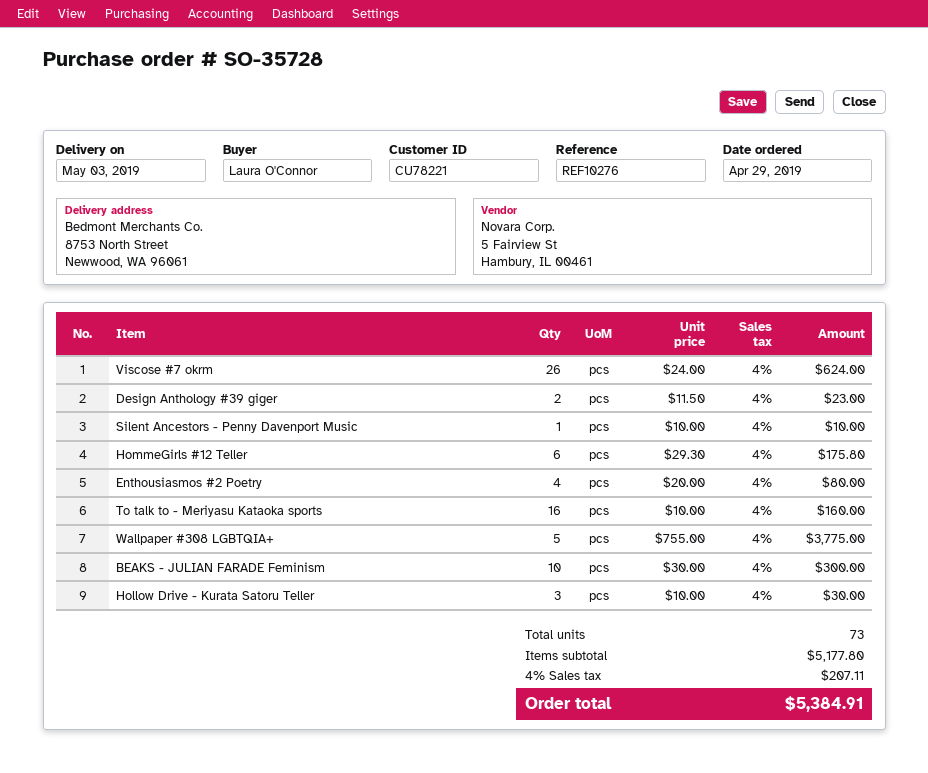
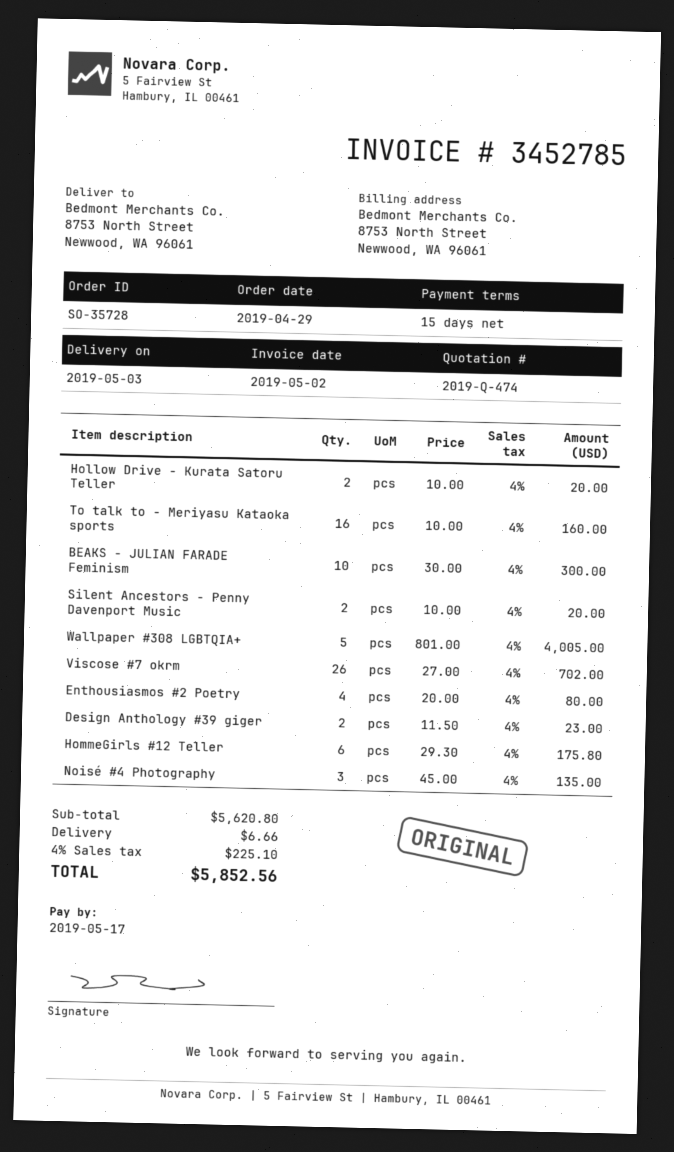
Viscose #7 okrm: 26 x 24.00 = 624.00 -> 26 x 27.00 = 702.00
Silent Ancestors - Penny Davenport Music: 1 x 10.00 = 10.00 -> 2 x 10.00 = 20.00
Wallpaper #308 LGBTQIA+: 5 x 755.00 = 3775.00 -> 5 x 801.00 = 4005.00
Hollow Drive - Kurata Satoru Teller: 3 x 10.00 = 30.00 -> 2 x 10.00 = 20.00
Noisé #4 Photography: none -> 3 x 45.00 = 135.00
subtotal: 5177.80 -> 5620.80
shipping: none -> 6.66
tax: 4% = 207.11 -> 4% = 225.10
total: 5384.91 -> 5852.56

